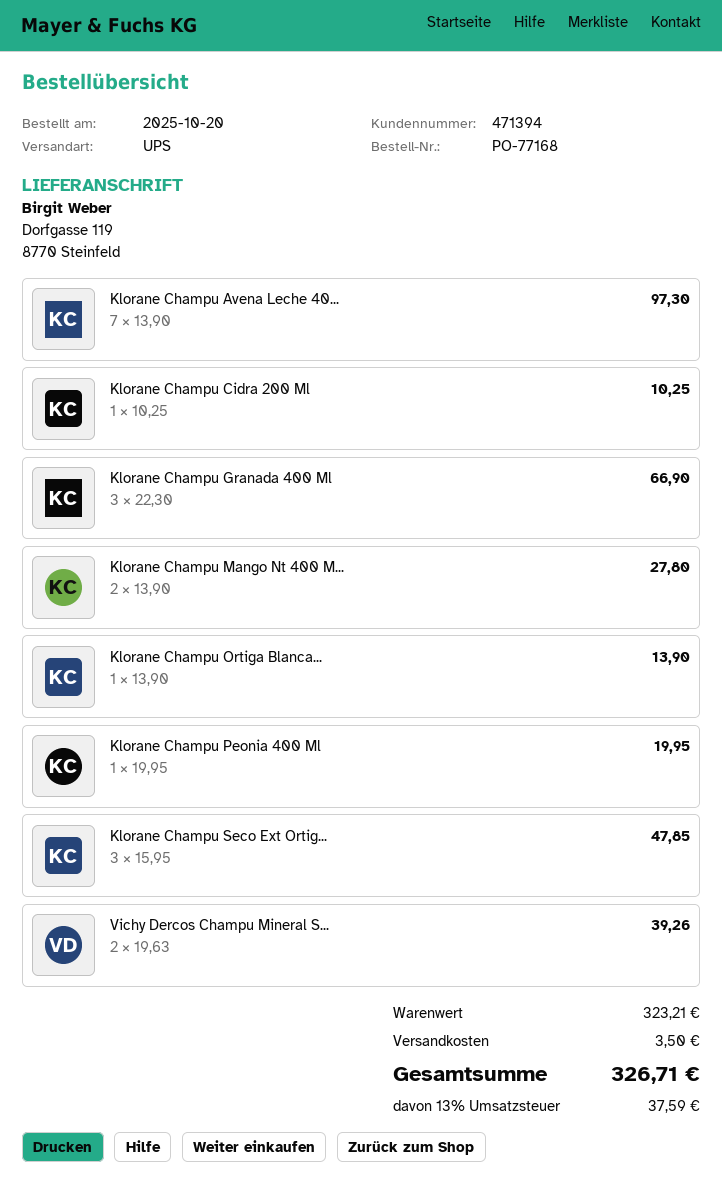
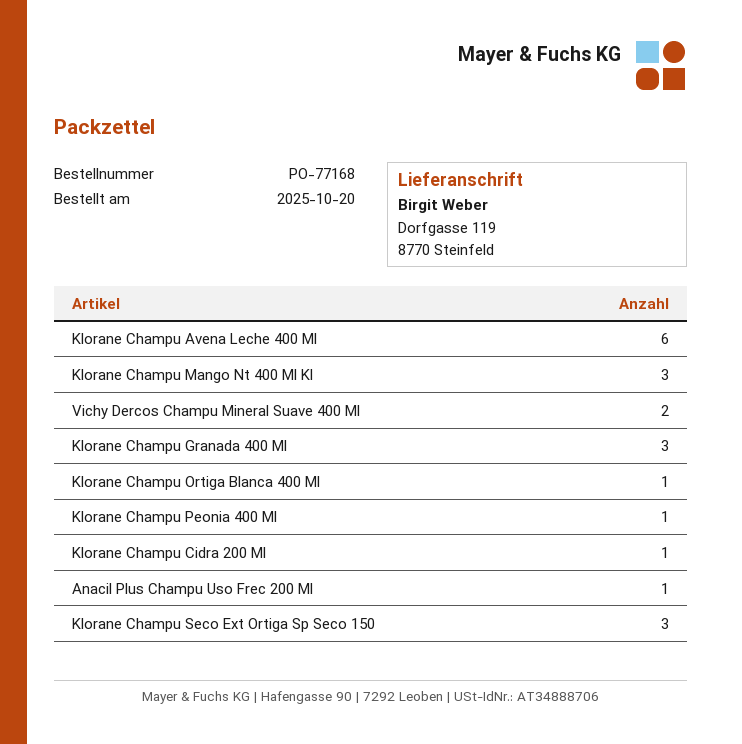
Klorane Champu Avena Leche 40...: 7 -> 6
Klorane Champu Mango Nt 400 M...: 2 -> 3
Anacil Plus Champu Uso Frec 200 Ml: none -> 1

